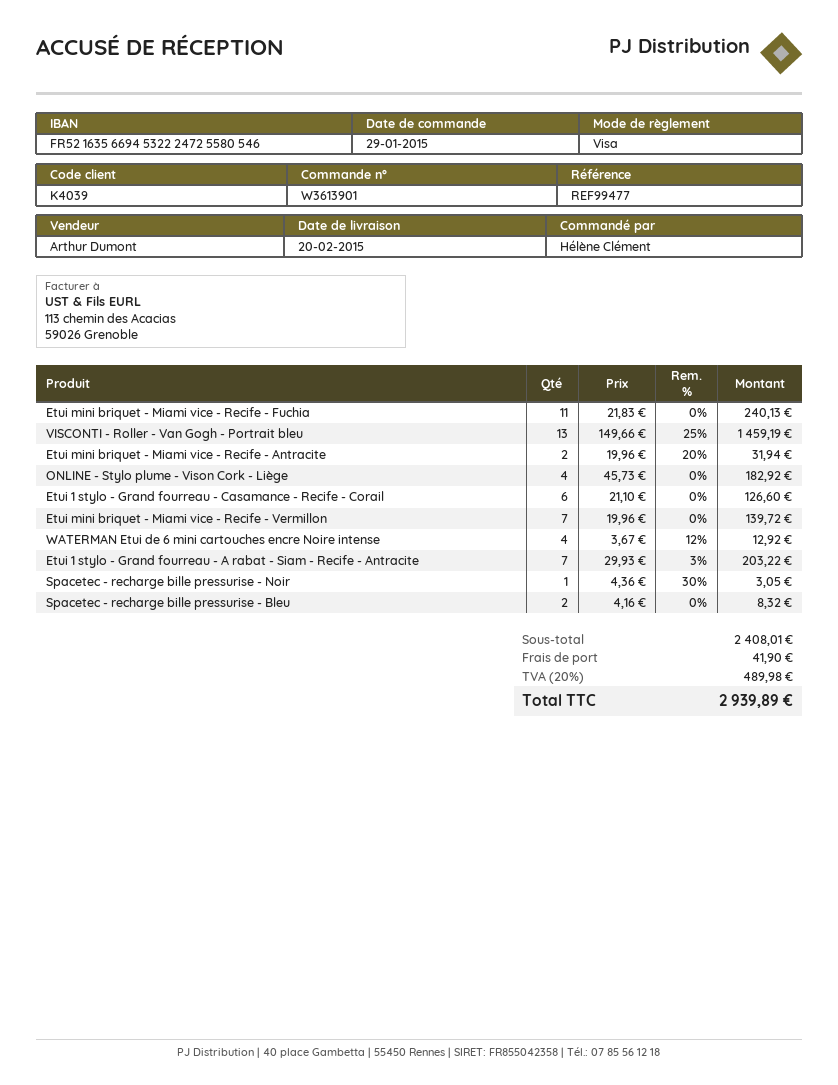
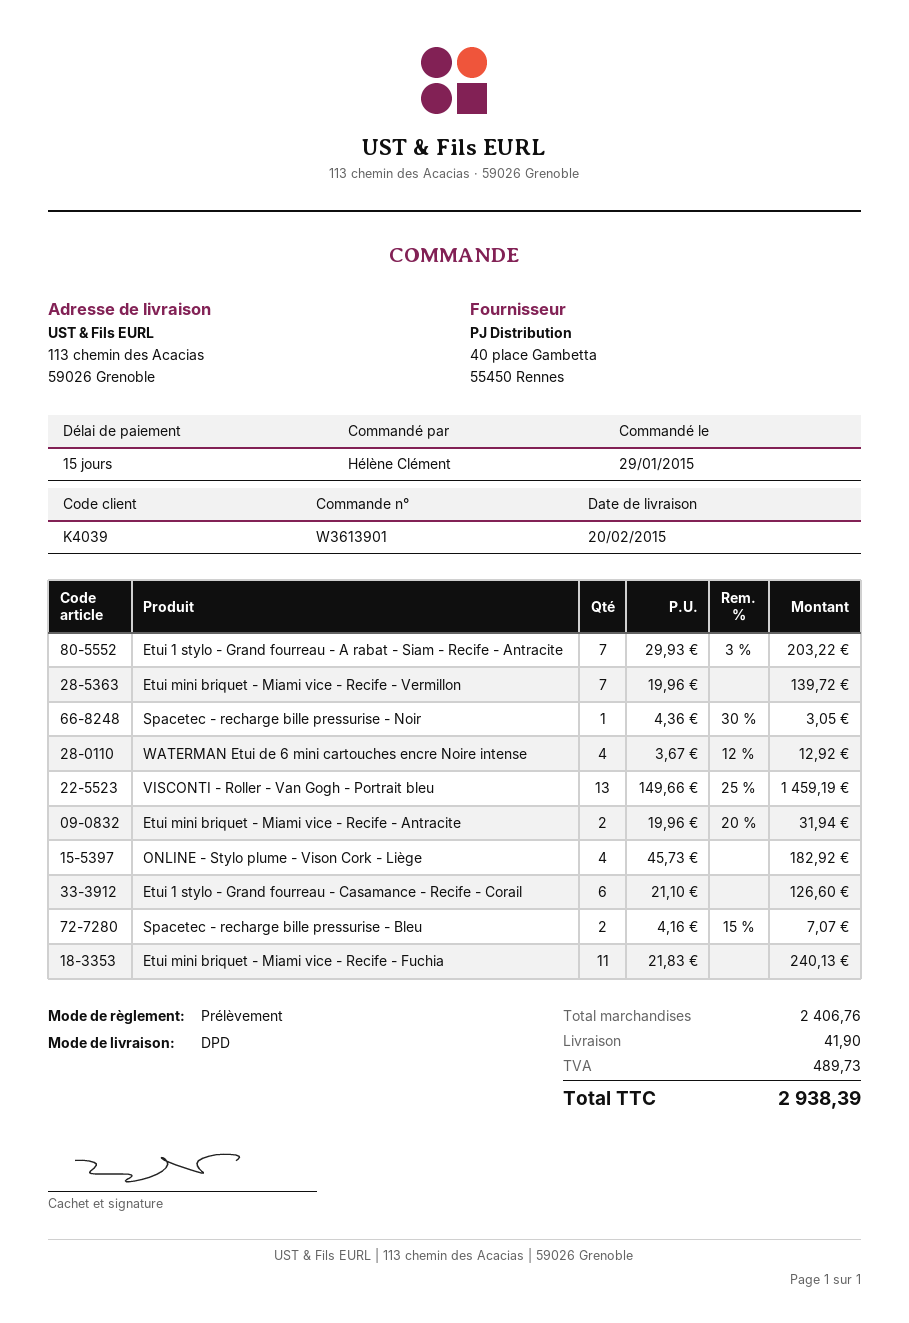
payment method: Visa -> direct debit
Spacetec - recharge bille pressurise - Bleu: 2 x 4.16 = 8.32 -> 2 x 4.16 - 15% = 7.07
subtotal: 2408.01 -> 2406.76
tax: 489.98 -> 489.73
total: 2939.89 -> 2938.39

